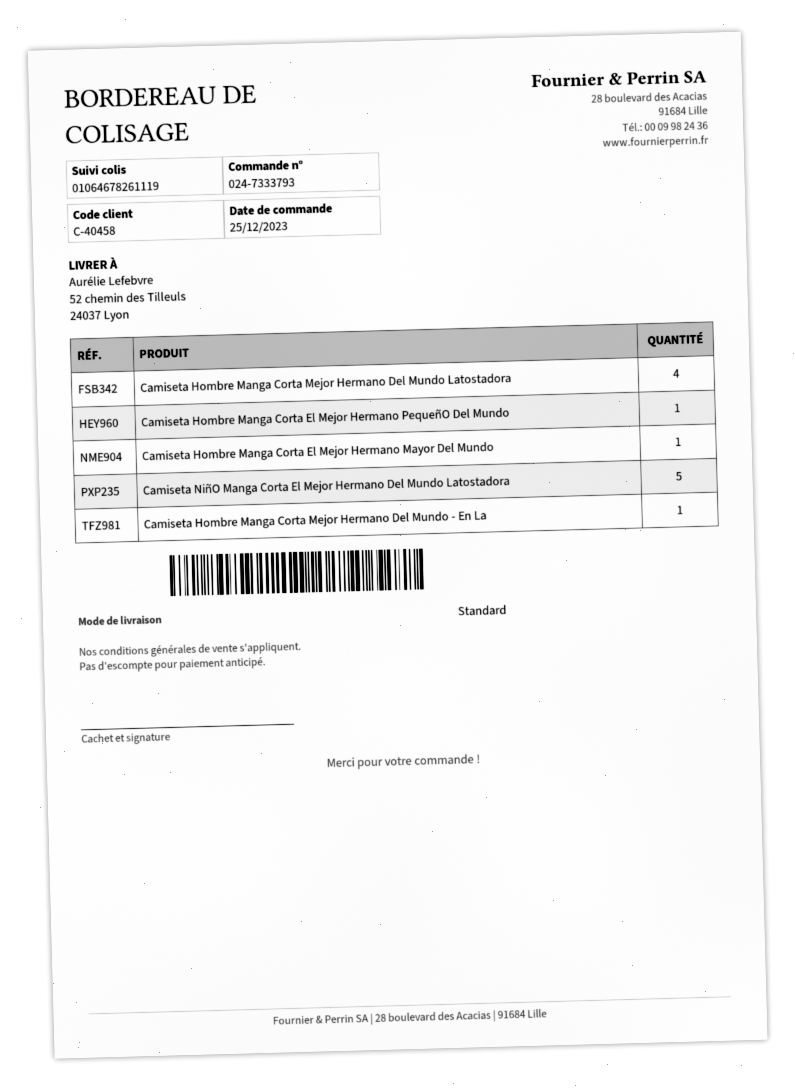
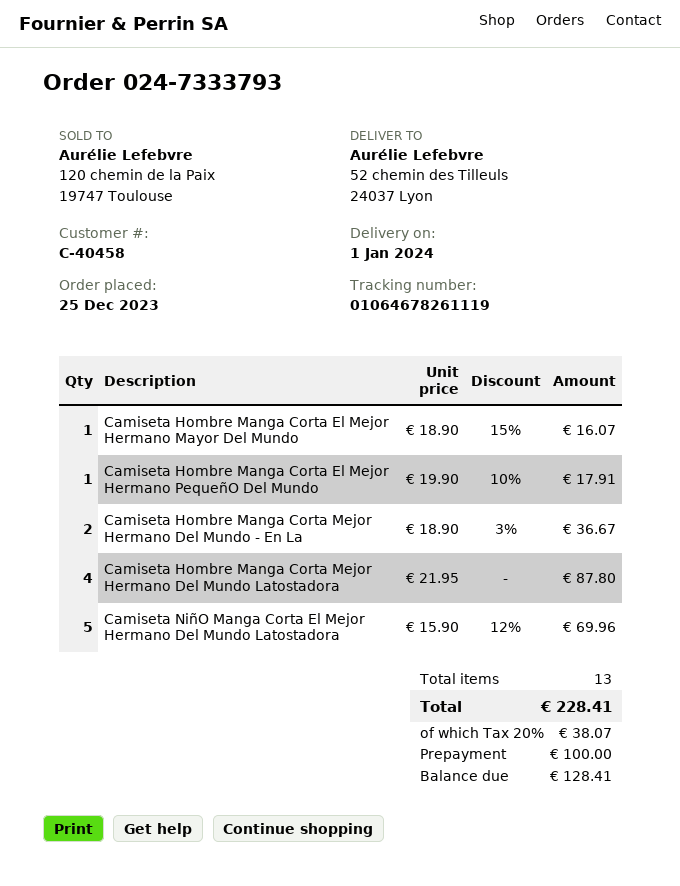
Camiseta Hombre Manga Corta Mejor Hermano Del Mundo - En La: 1 -> 2

